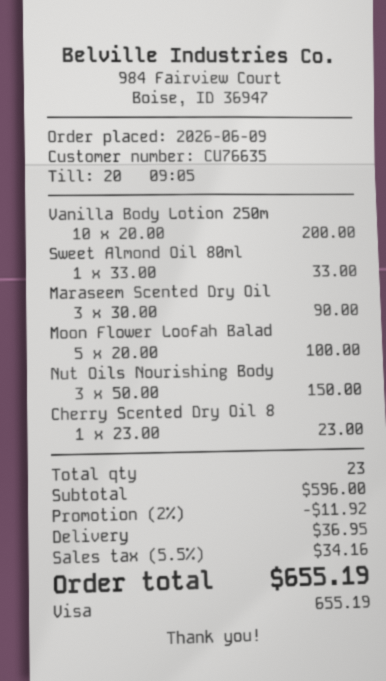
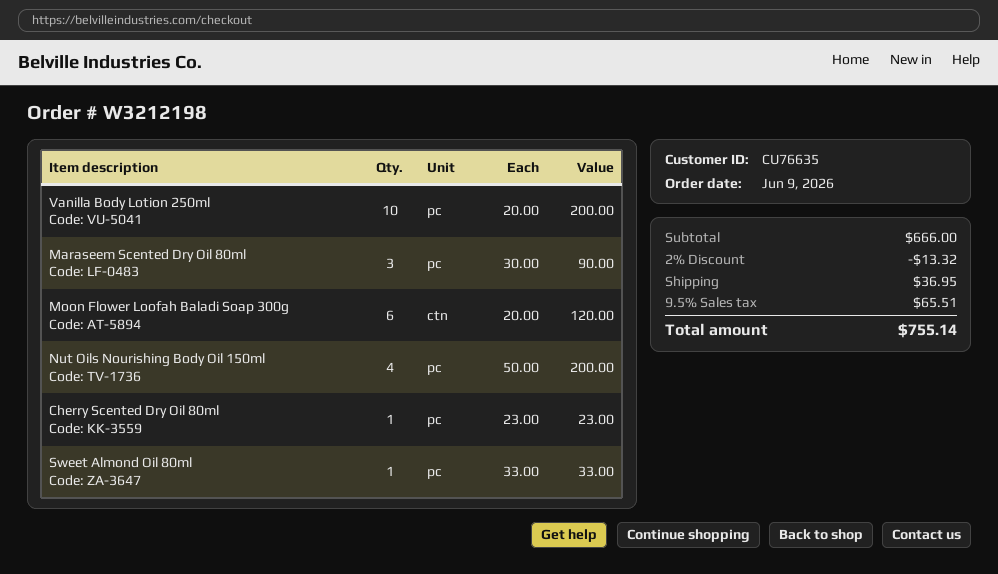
Moon Flower Loofah Balad: 5 x 20.00 = 100.00 -> 6 x 20.00 = 120.00
Nut Oils Nourishing Body: 3 x 50.00 = 150.00 -> 4 x 50.00 = 200.00
subtotal: 596.00 -> 666.00
discount: 2% = 11.92 -> 2% = 13.32
tax: 5.5% = 34.16 -> 9.5% = 65.51
total: 655.19 -> 755.14

